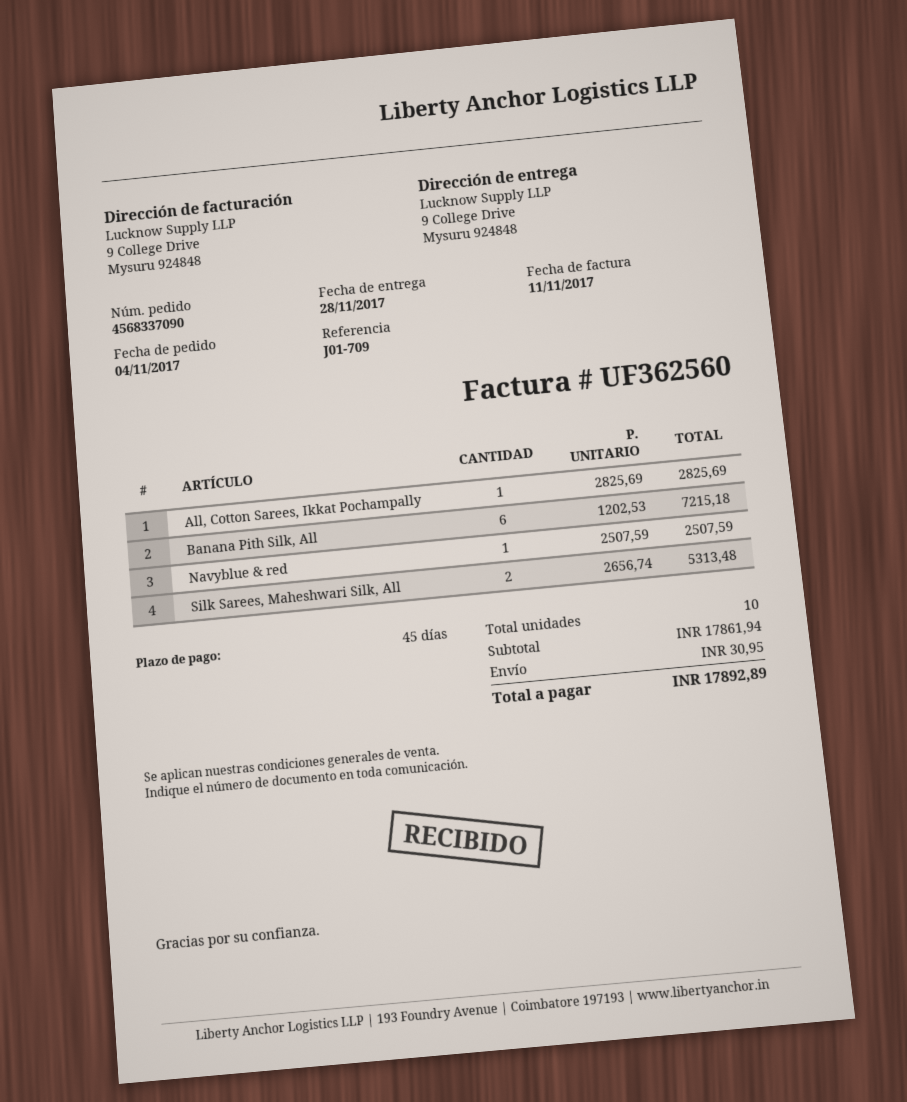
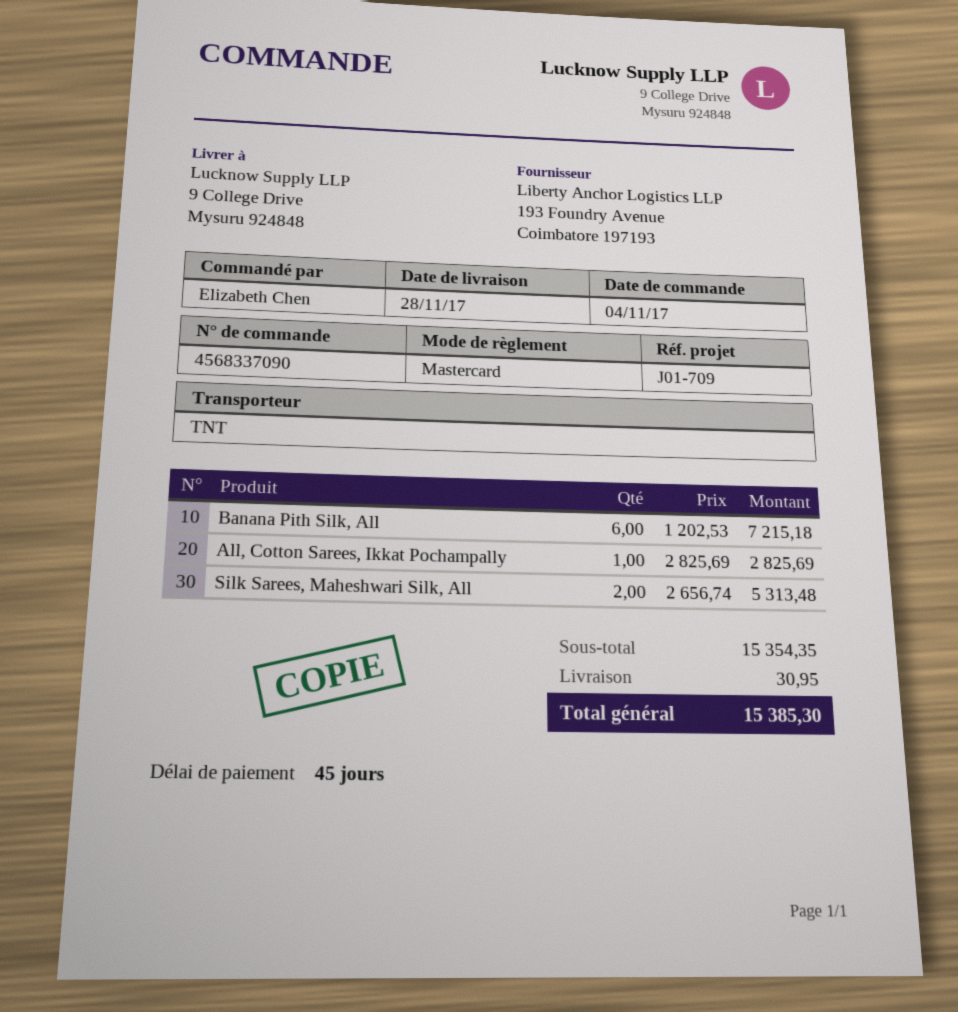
Navyblue & red: 1 x 2507.59 = 2507.59 -> none
subtotal: 17861.94 -> 15354.35
total: 17892.89 -> 15385.30

